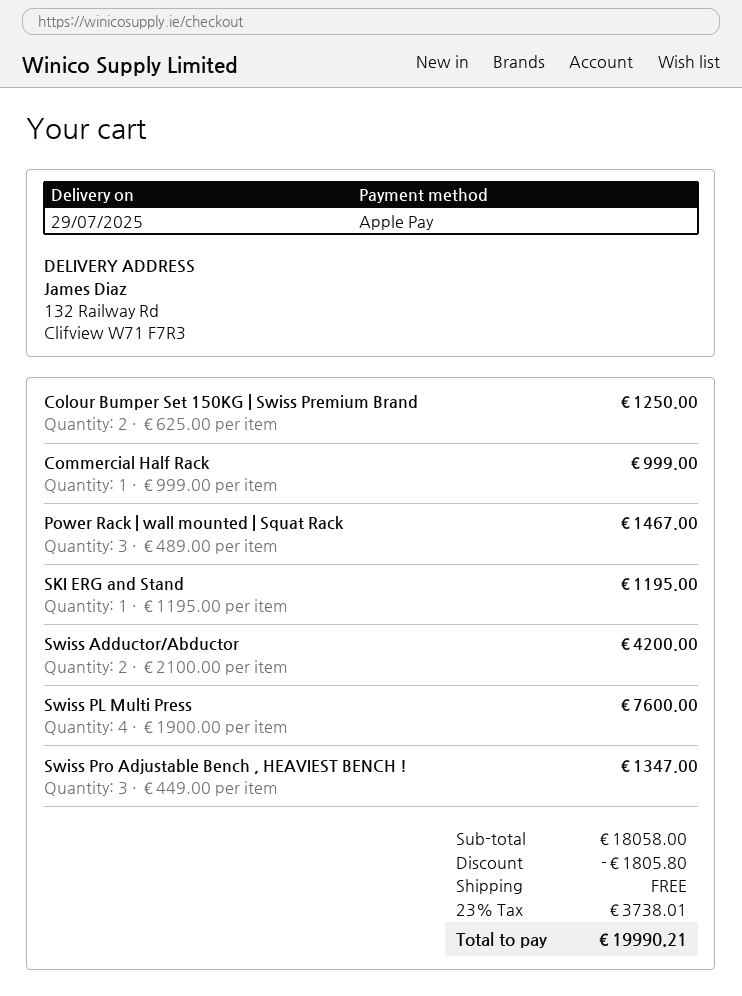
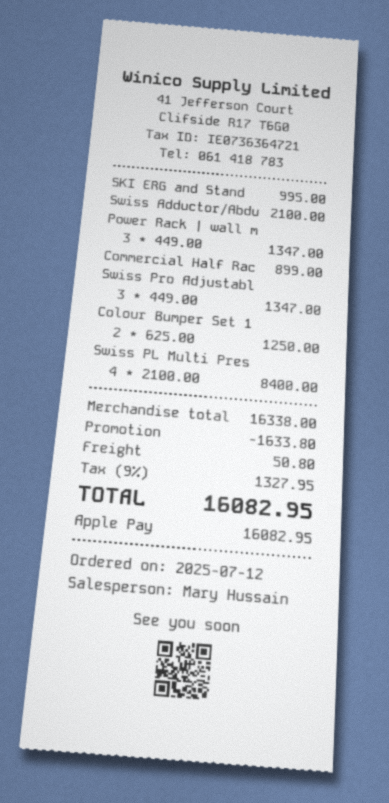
Commercial Half Rack: 1 x 999.00 = 999.00 -> 1 x 899.00 = 899.00
Power Rack | wall mounted | Squat Rack: 3 x 489.00 = 1467.00 -> 3 x 449.00 = 1347.00
SKI ERG and Stand: 1 x 1195.00 = 1195.00 -> 1 x 995.00 = 995.00
Swiss Adductor/Abductor: 2 x 2100.00 = 4200.00 -> 1 x 2100.00 = 2100.00
Swiss PL Multi Press: 4 x 1900.00 = 7600.00 -> 4 x 2100.00 = 8400.00
subtotal: 18058.00 -> 16338.00
discount: 1805.80 -> 1633.80
shipping: 0.00 -> 50.80
tax: 23% = 3738.01 -> 9% = 1327.95
total: 19990.21 -> 16082.95

